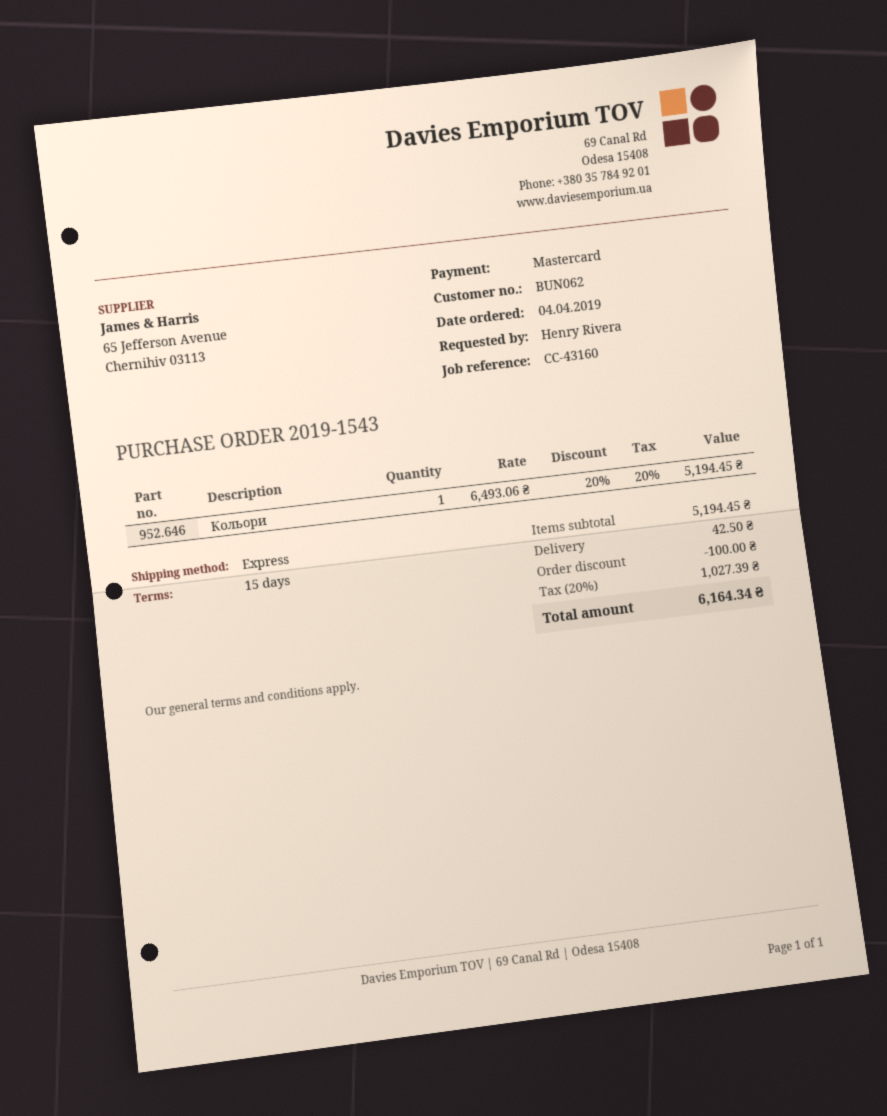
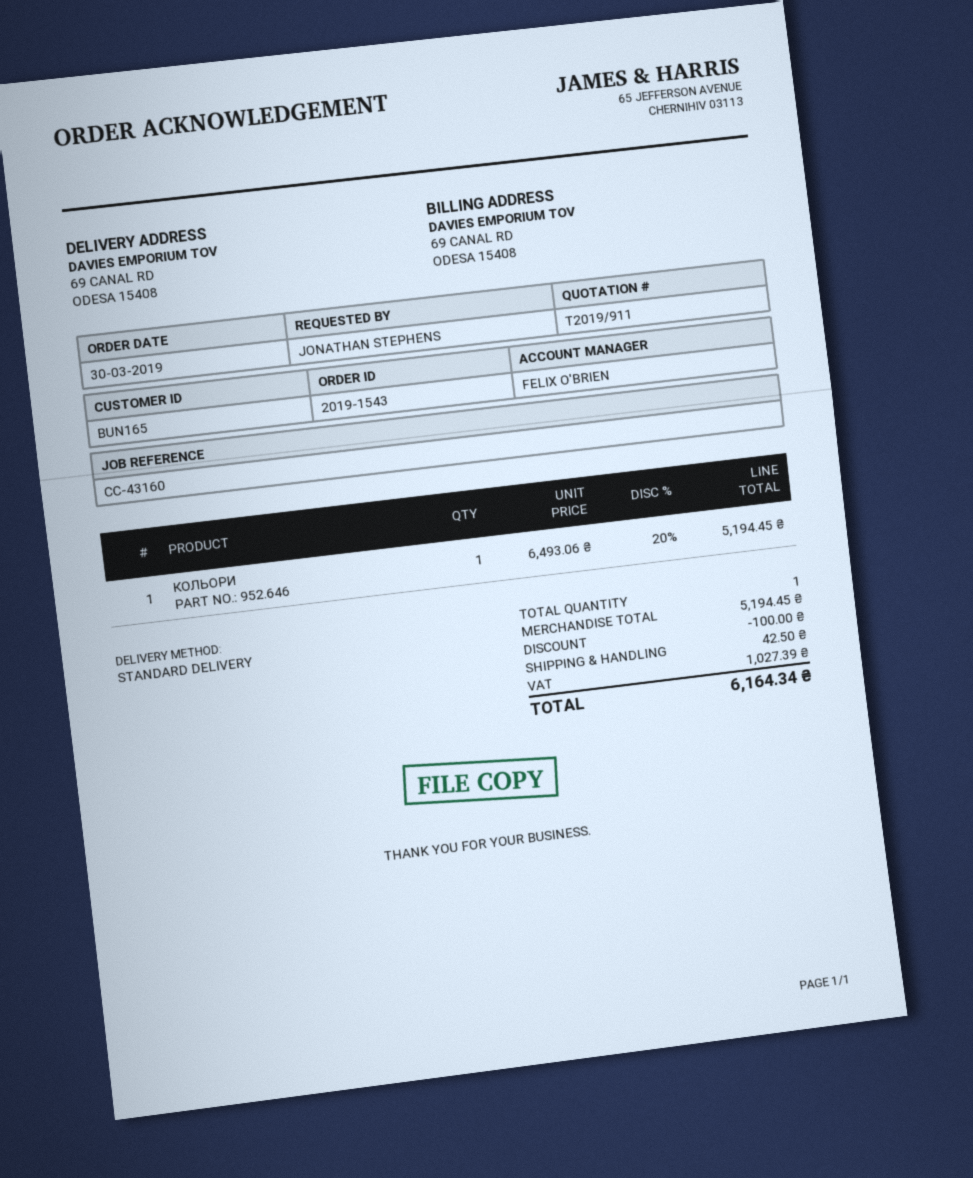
order date: 2019-04-04 -> 2019-03-30
customer number: BUN062 -> BUN165
ordered by: Henry Rivera -> JONATHAN STEPHENS
shipping method: express -> standard

